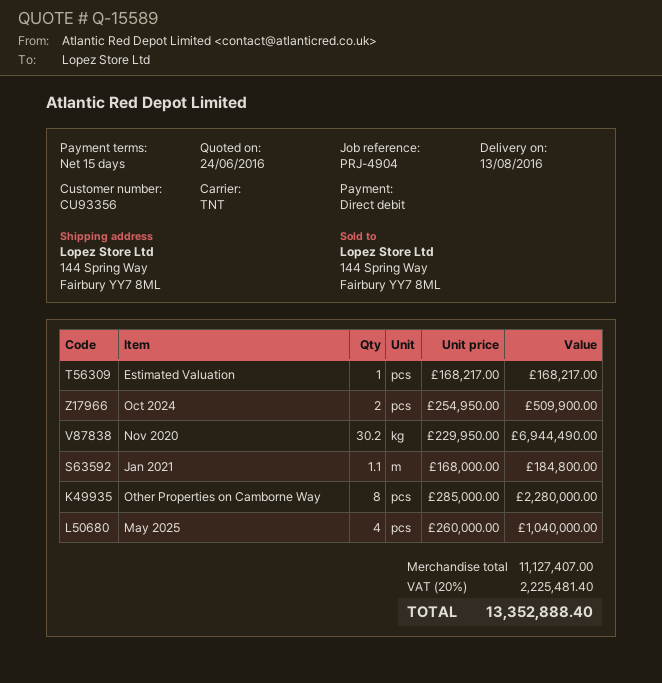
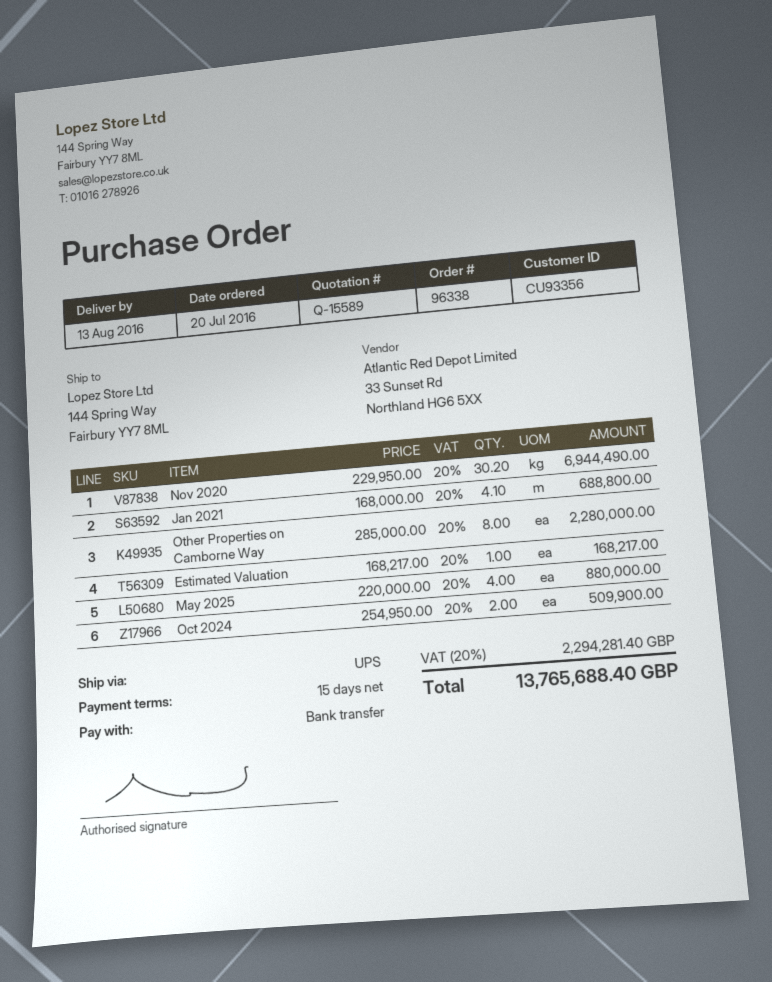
payment method: direct debit -> bank transfer
shipping method: TNT -> UPS
Jan 2021: 1.1 x 168000.00 = 184800.00 -> 4.1 x 168000.00 = 688800.00
May 2025: 4 x 260000.00 = 1040000.00 -> 4 x 220000.00 = 880000.00
tax: 20% = 2225481.40 -> 20% = 2294281.40
total: 13352888.40 -> 13765688.40

